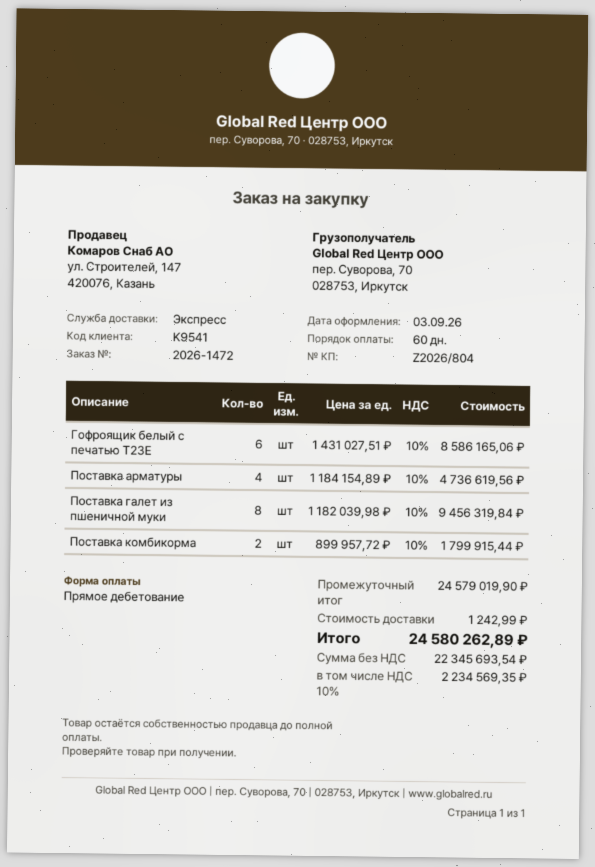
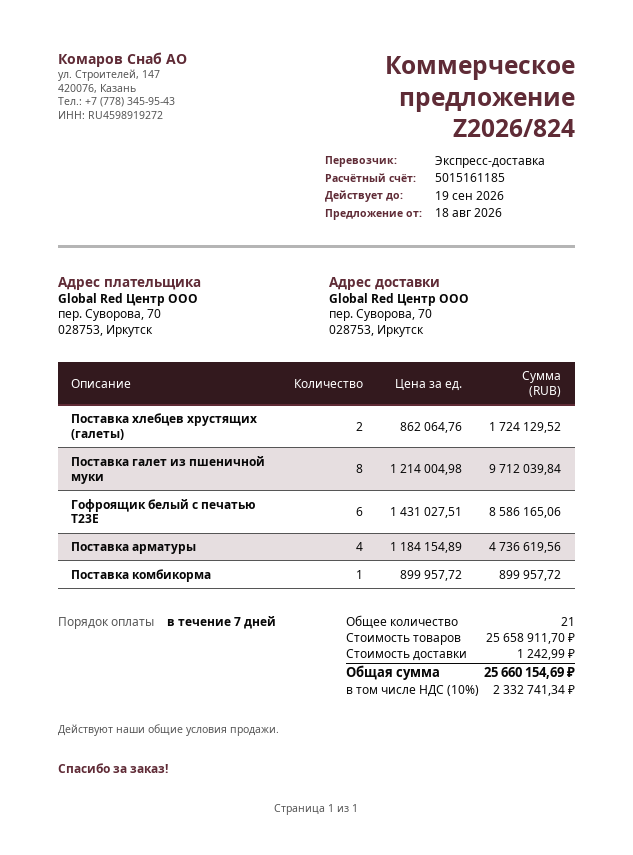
quote number: Z2026/804 -> Z2026/824
payment terms: 60 days -> 7 days
Поставка галет из пшеничной муки: 8 x 1182039.98 = 9456319.84 -> 8 x 1214004.98 = 9712039.84
Поставка комбикорма: 2 x 899957.72 = 1799915.44 -> 1 x 899957.72 = 899957.72
Поставка хлебцев хрустящих (галеты): none -> 2 x 862064.76 = 1724129.52
subtotal: 24579019.90 -> 25658911.70
tax: 10% = 2234569.35 -> 10% = 2332741.34
total: 24580262.89 -> 25660154.69

